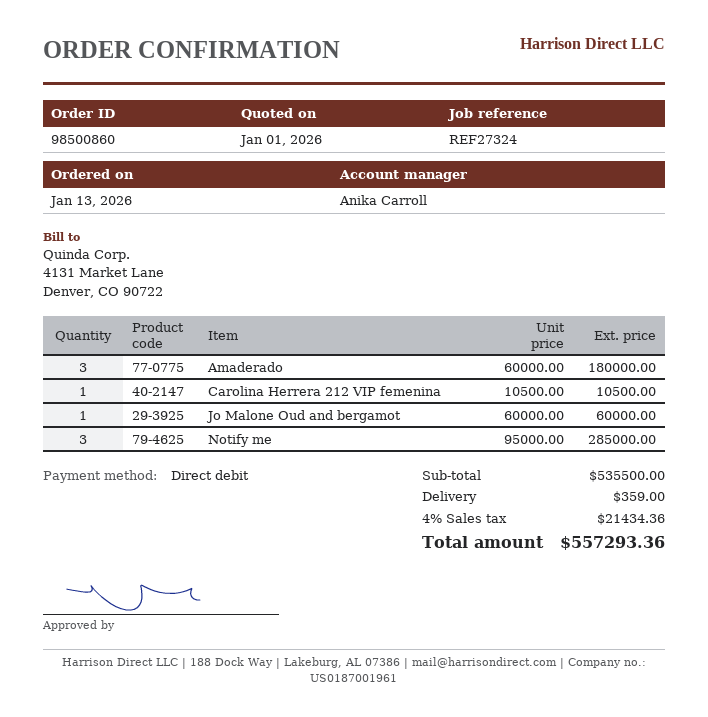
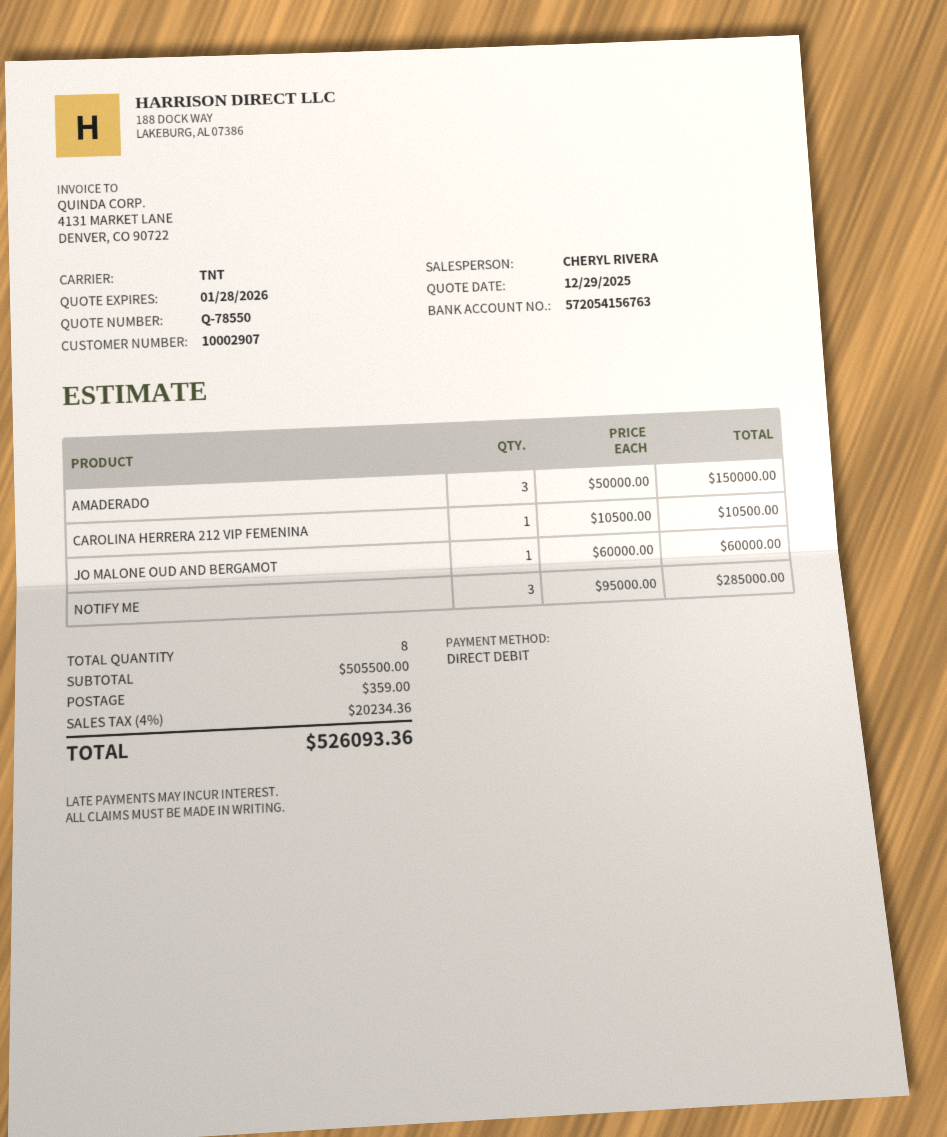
quote date: 2026-01-01 -> 2025-12-29
sales rep: Anika Carroll -> CHERYL RIVERA
Amaderado: 3 x 60000.00 = 180000.00 -> 3 x 50000.00 = 150000.00
subtotal: 535500.00 -> 505500.00
tax: 4% = 21434.36 -> 4% = 20234.36
total: 557293.36 -> 526093.36

